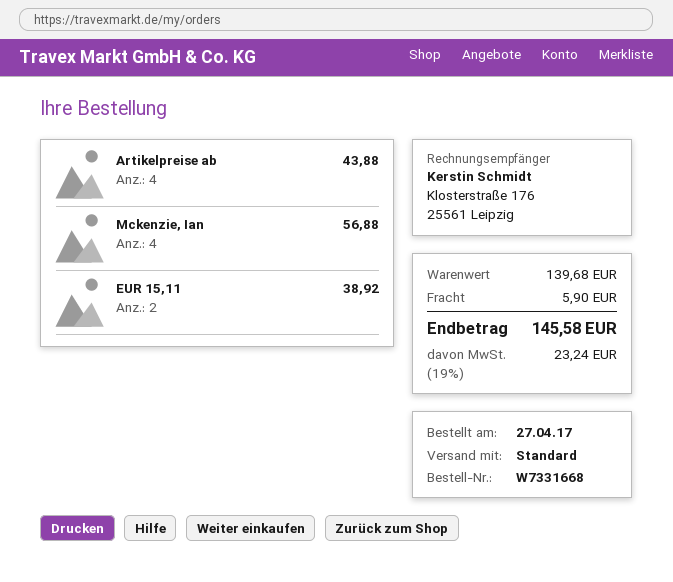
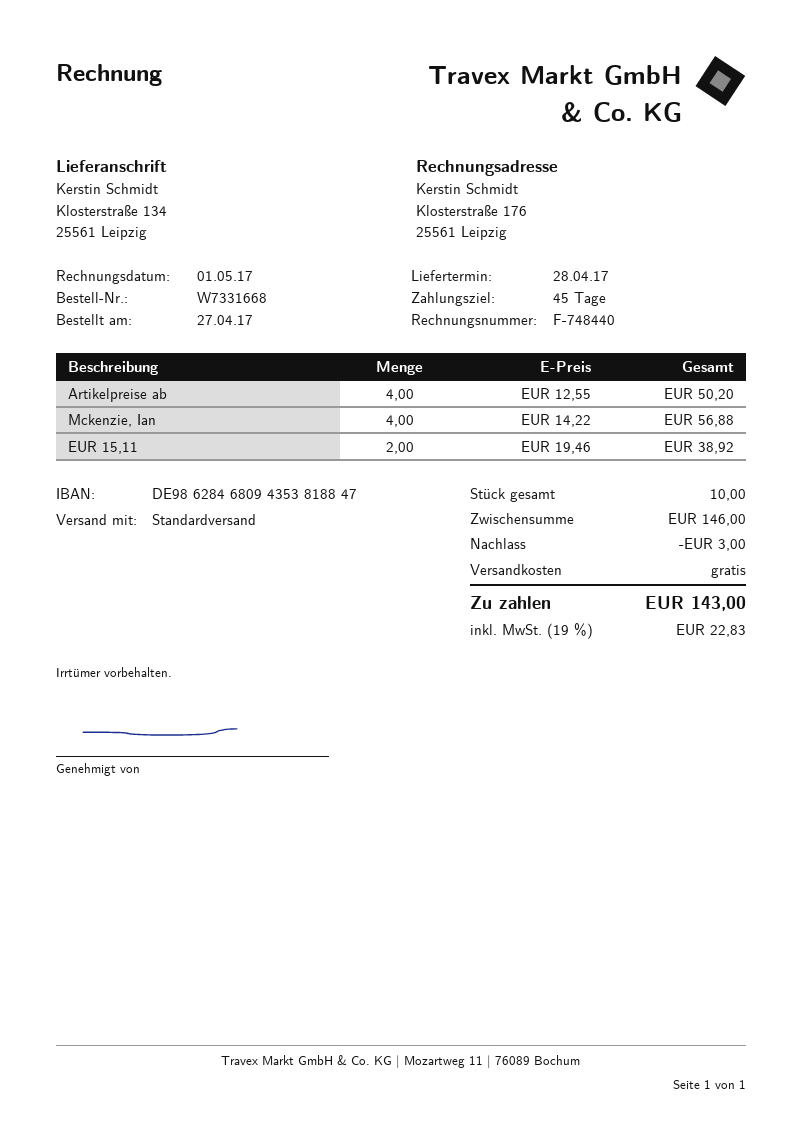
Artikelpreise ab: 4 for 43.88 -> 4 for 50.20
subtotal: 139.68 -> 146.00
discount: none -> 3.00
shipping: 5.90 -> 0.00
tax: 19% = 23.24 -> 19% = 22.83
total: 145.58 -> 143.00

